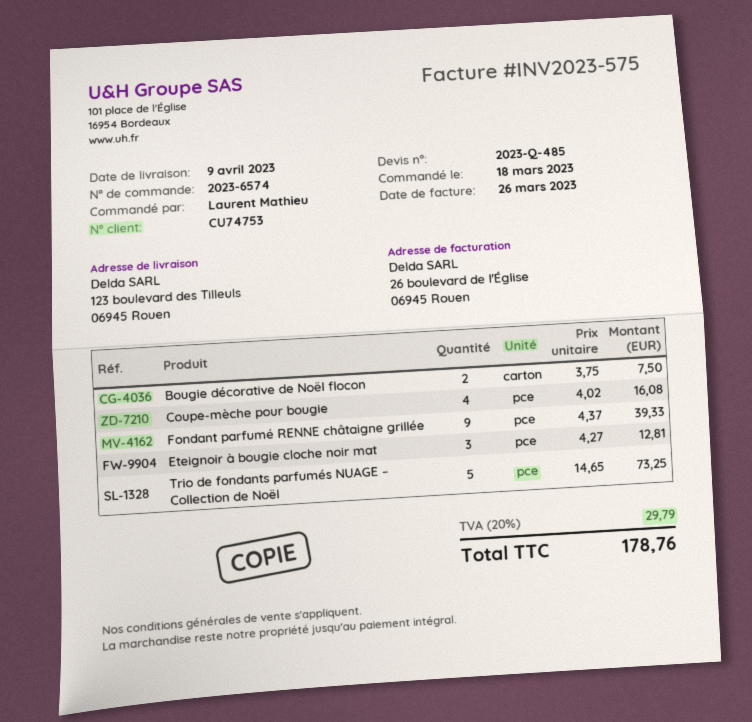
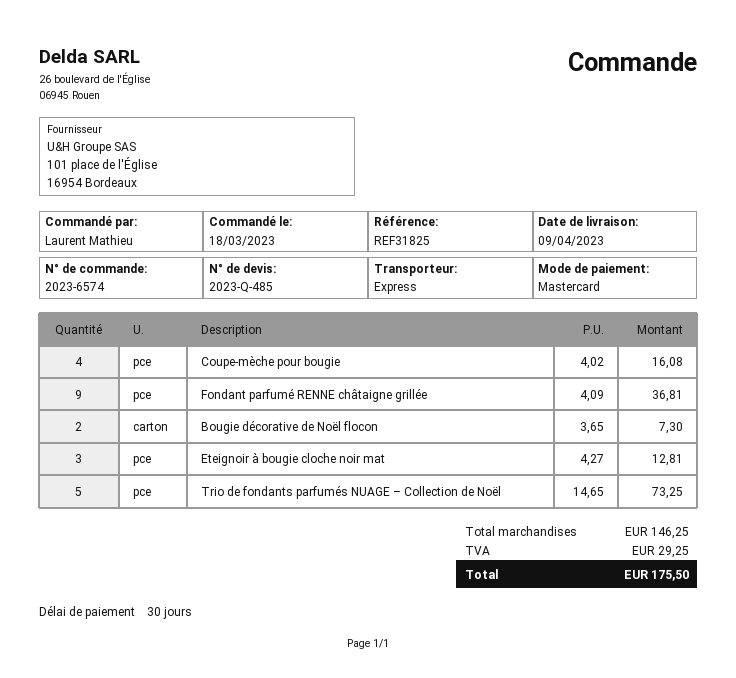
Bougie décorative de Noël flocon: 2 x 3.75 = 7.50 -> 2 x 3.65 = 7.30
Fondant parfumé RENNE châtaigne grillée: 9 x 4.37 = 39.33 -> 9 x 4.09 = 36.81
tax: 29.79 -> 29.25
total: 178.76 -> 175.50

